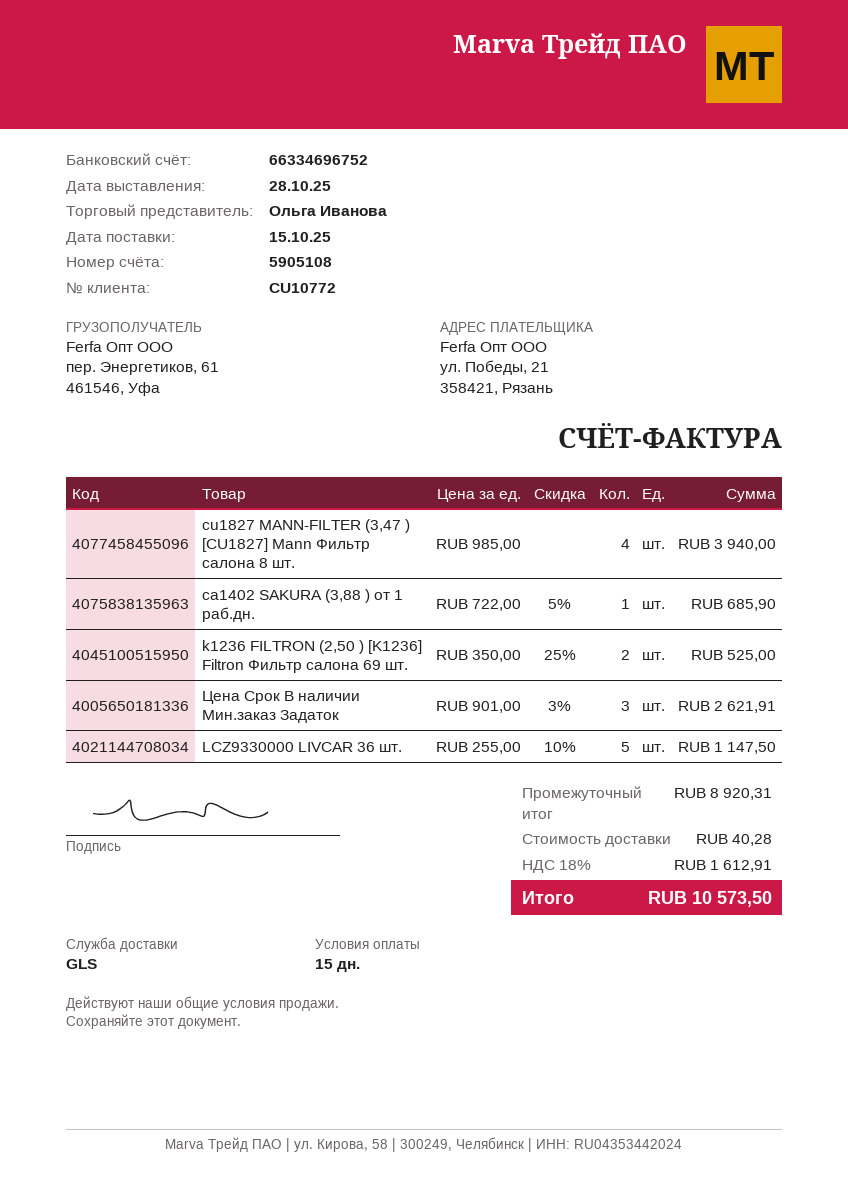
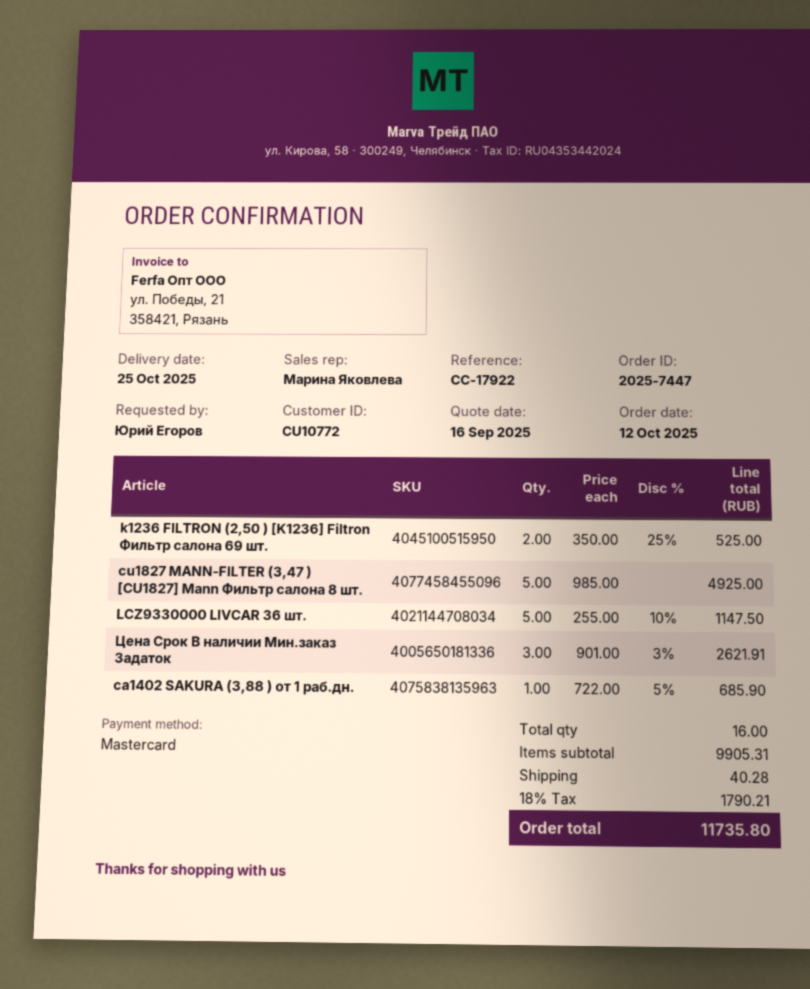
delivery date: 2025-10-15 -> 2025-10-25
sales rep: Ольга Иванова -> Марина Яковлева
cu1827 MANN-FILTER (3,47 ) [CU1827] Mann Фильтр салона 8 шт.: 4 x 985.00 = 3940.00 -> 5 x 985.00 = 4925.00
subtotal: 8920.31 -> 9905.31
tax: 18% = 1612.91 -> 18% = 1790.21
total: 10573.50 -> 11735.80

